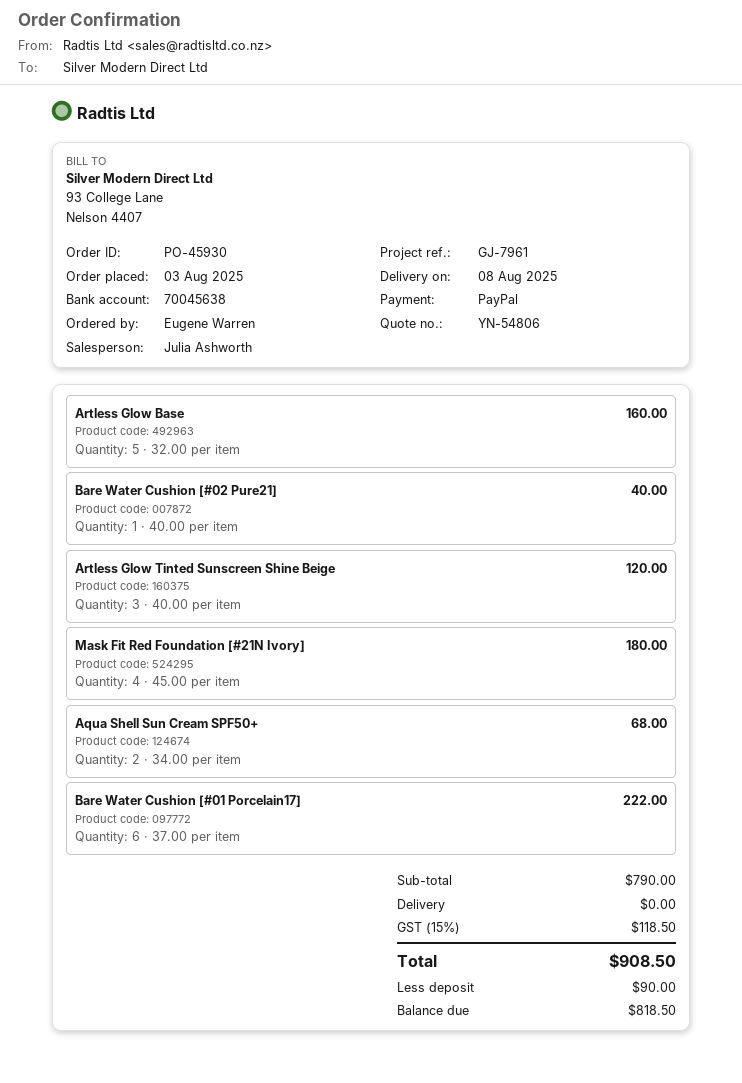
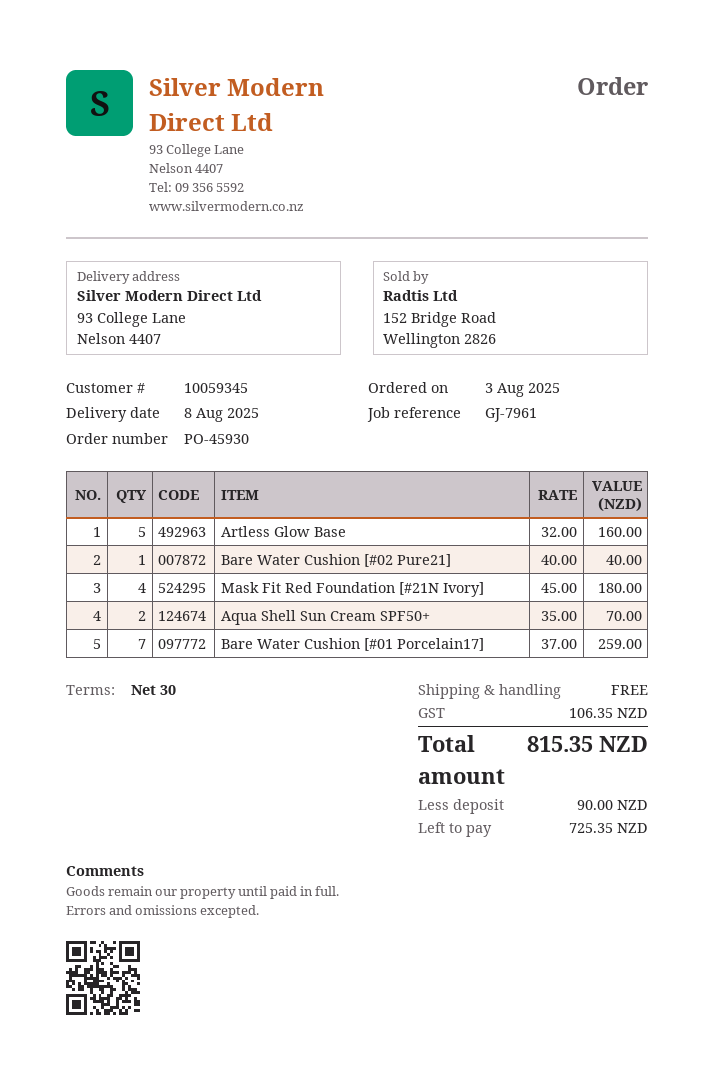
Artless Glow Tinted Sunscreen Shine Beige: 3 x 40.00 = 120.00 -> none
Aqua Shell Sun Cream SPF50+: 2 x 34.00 = 68.00 -> 2 x 35.00 = 70.00
Bare Water Cushion [#01 Porcelain17]: 6 x 37.00 = 222.00 -> 7 x 37.00 = 259.00
tax: 118.50 -> 106.35
total: 908.50 -> 815.35
balance: 818.50 -> 725.35

